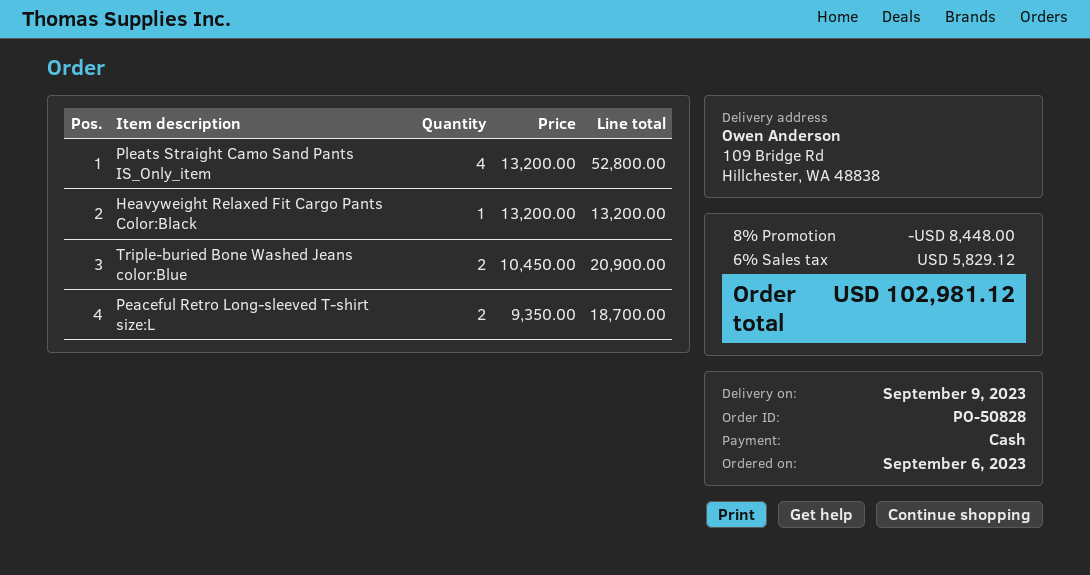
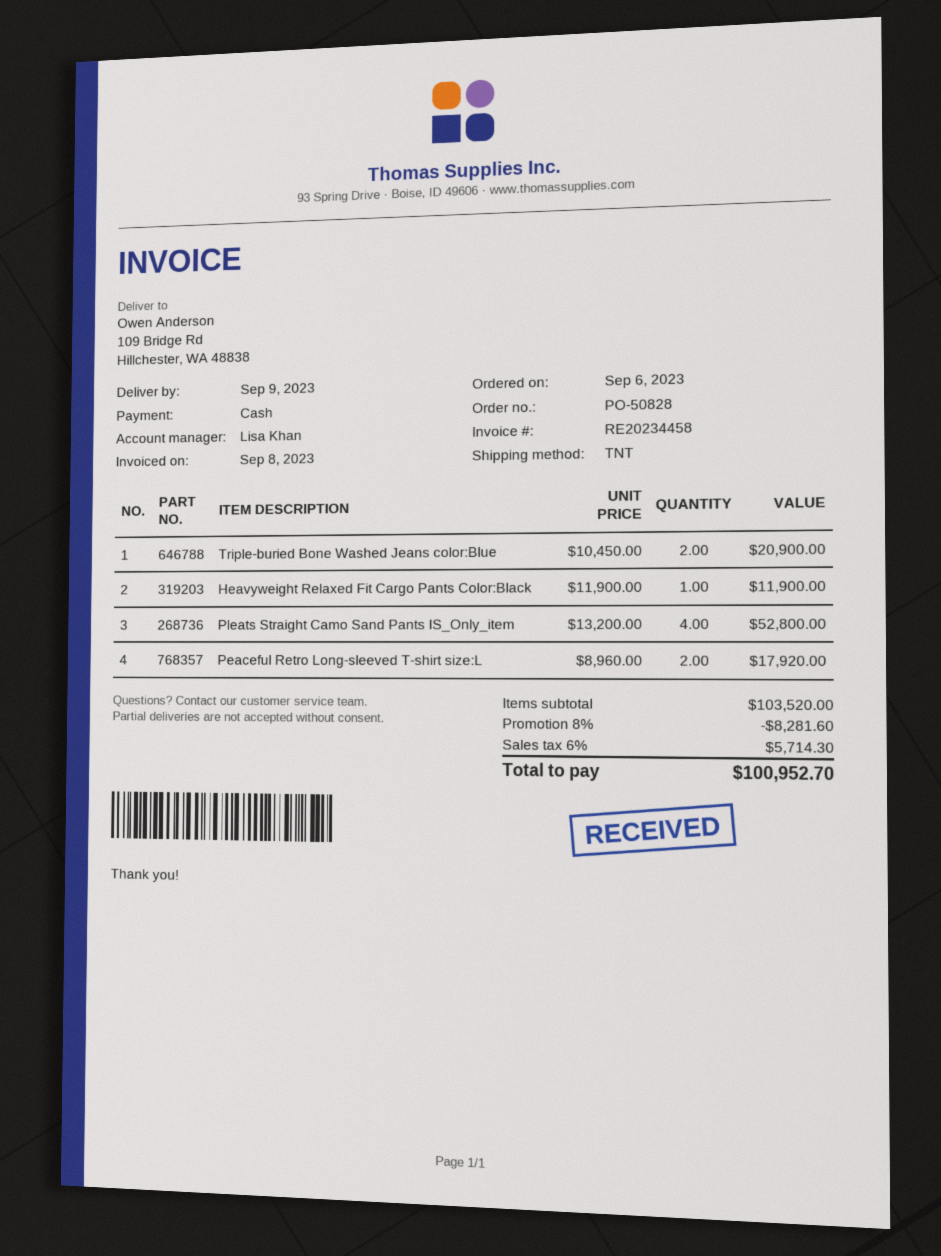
Heavyweight Relaxed Fit Cargo Pants Color:Black: 1 x 13200.00 = 13200.00 -> 1 x 11900.00 = 11900.00
Peaceful Retro Long-sleeved T-shirt size:L: 2 x 9350.00 = 18700.00 -> 2 x 8960.00 = 17920.00
discount: 8% = 8448.00 -> 8% = 8281.60
tax: 6% = 5829.12 -> 6% = 5714.30
total: 102981.12 -> 100952.70

